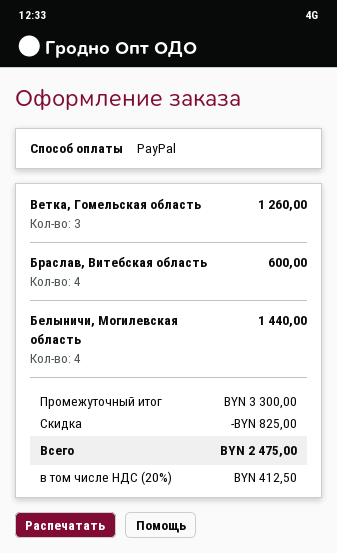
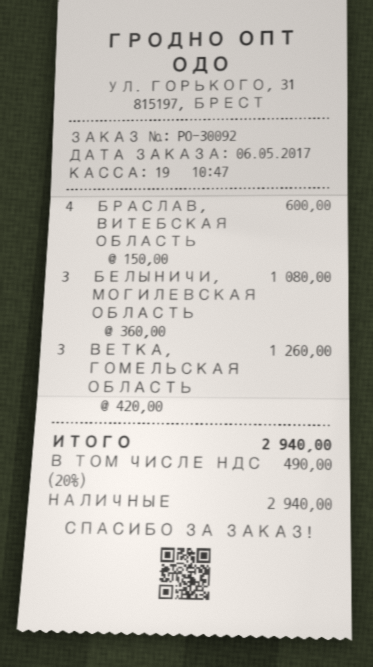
payment method: PayPal -> cash
Белыничи, Могилевская область: 4 for 1440.00 -> 3 for 1080.00
discount: 825.00 -> none
tax: 20% = 412.50 -> 20% = 490.00
total: 2475.00 -> 2940.00

